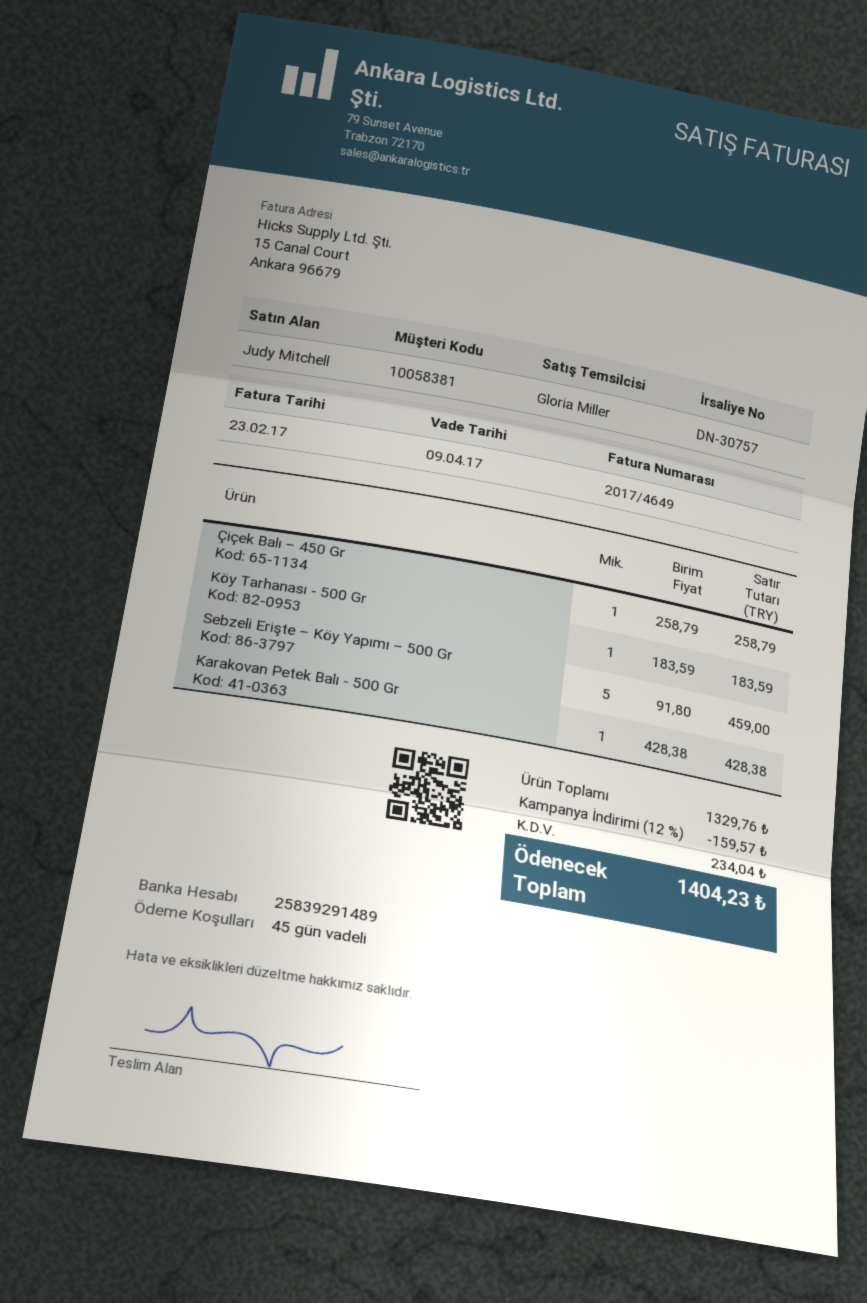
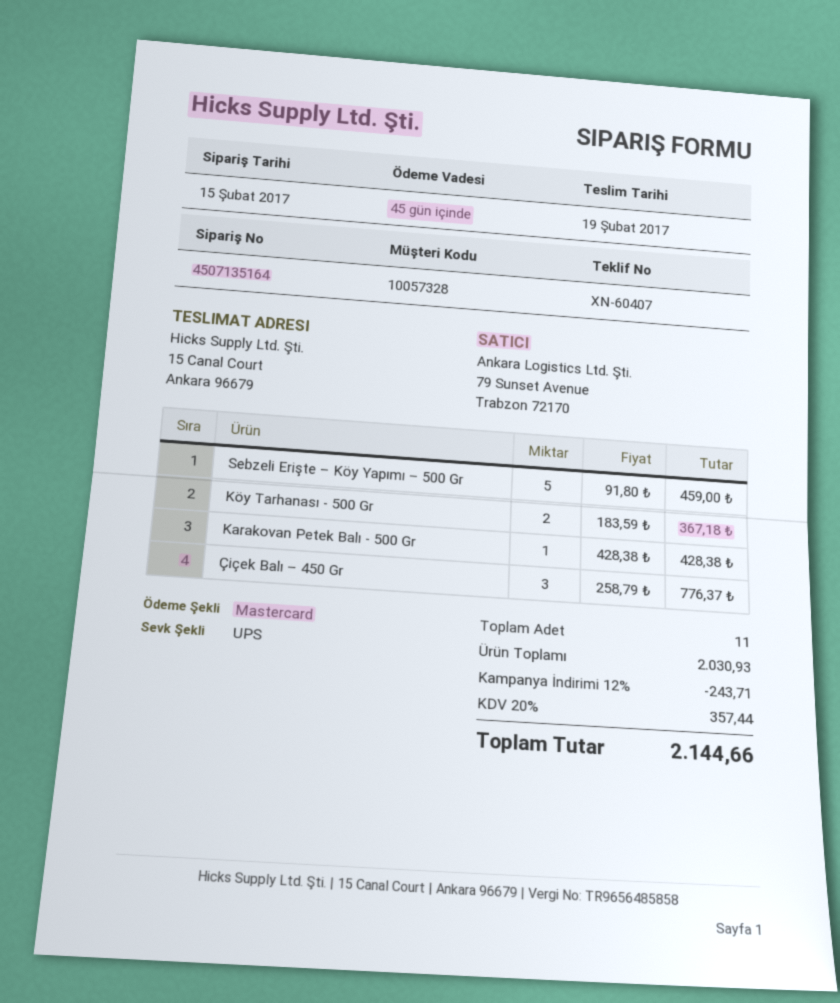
customer number: 10058381 -> 10057328
Çiçek Balı – 450 Gr: 1 x 258.79 = 258.79 -> 3 x 258.79 = 776.37
Köy Tarhanası - 500 Gr: 1 x 183.59 = 183.59 -> 2 x 183.59 = 367.18
subtotal: 1329.76 -> 2030.93
discount: 12% = 159.57 -> 12% = 243.71
tax: 234.04 -> 357.44
total: 1404.23 -> 2144.66

